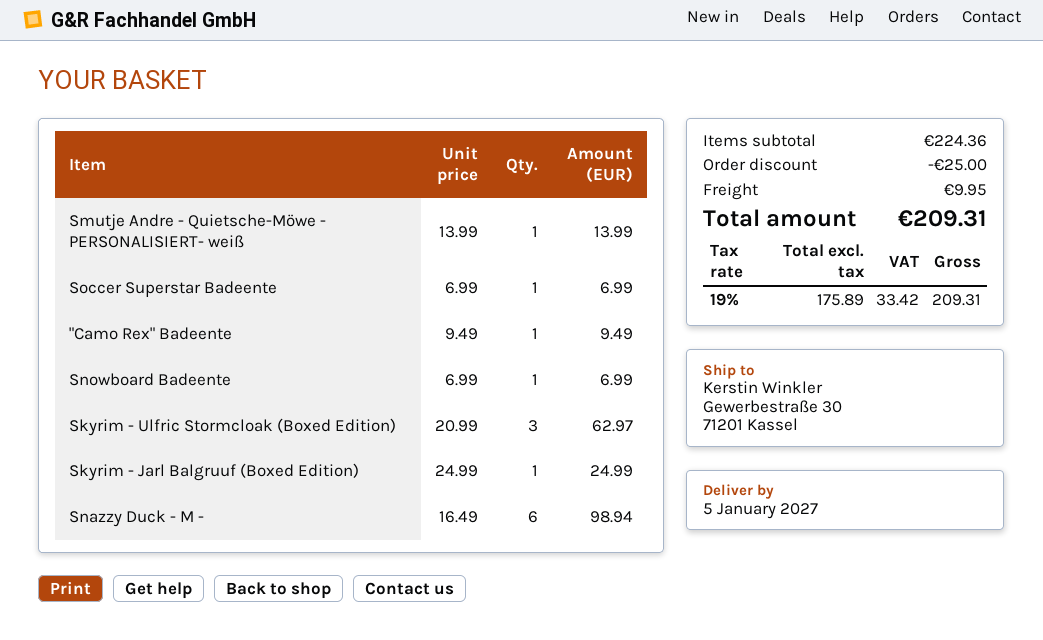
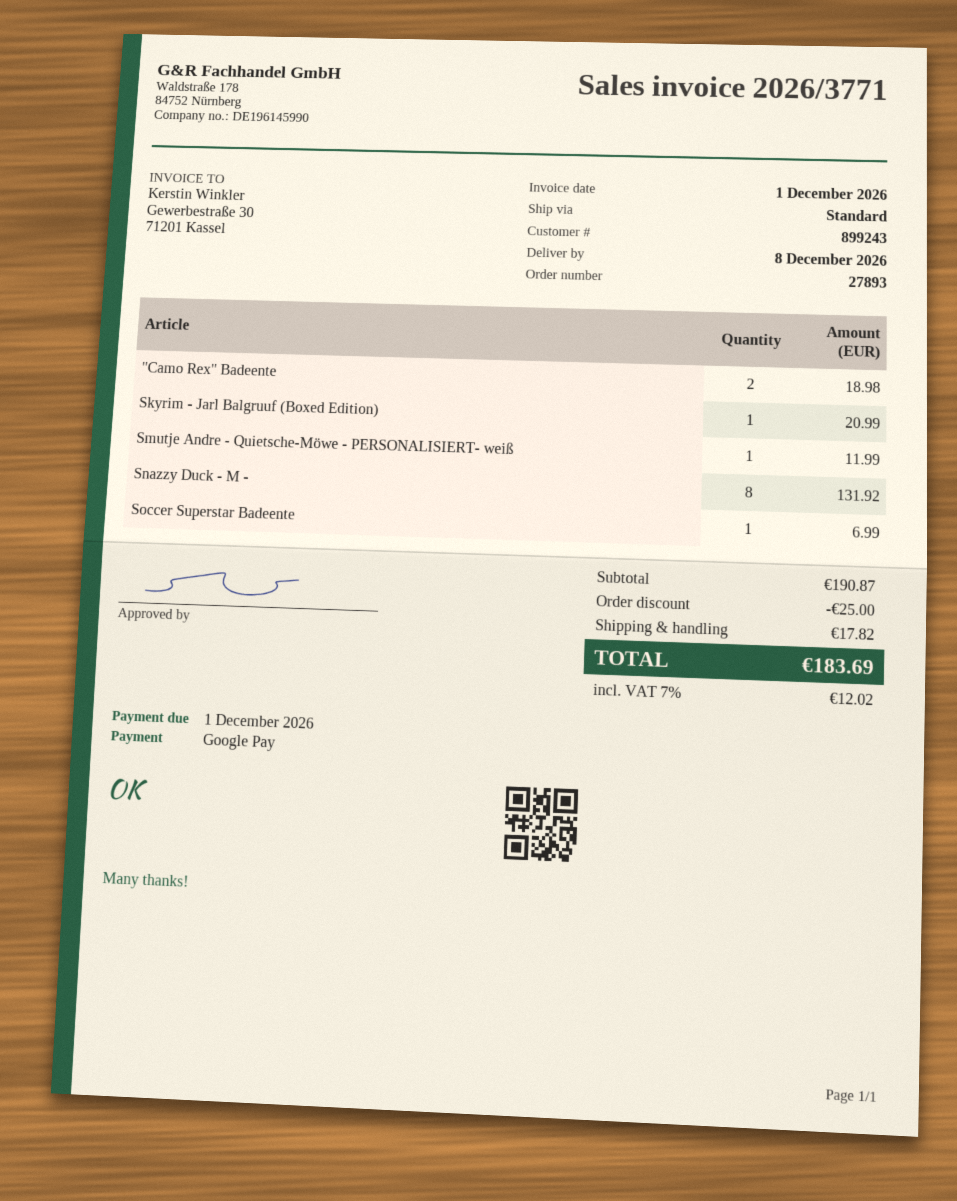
delivery date: 2027-01-05 -> 2026-12-08
Smutje Andre - Quietsche-Möwe - PERSONALISIERT- weiß: 1 for 13.99 -> 1 for 11.99
"Camo Rex" Badeente: 1 for 9.49 -> 2 for 18.98
Snowboard Badeente: 1 for 6.99 -> none
Skyrim - Ulfric Stormcloak (Boxed Edition): 3 for 62.97 -> none
Skyrim - Jarl Balgruuf (Boxed Edition): 1 for 24.99 -> 1 for 20.99
Snazzy Duck - M -: 6 for 98.94 -> 8 for 131.92
subtotal: 224.36 -> 190.87
shipping: 9.95 -> 17.82
tax: 19% = 33.42 -> 7% = 12.02
total: 209.31 -> 183.69

